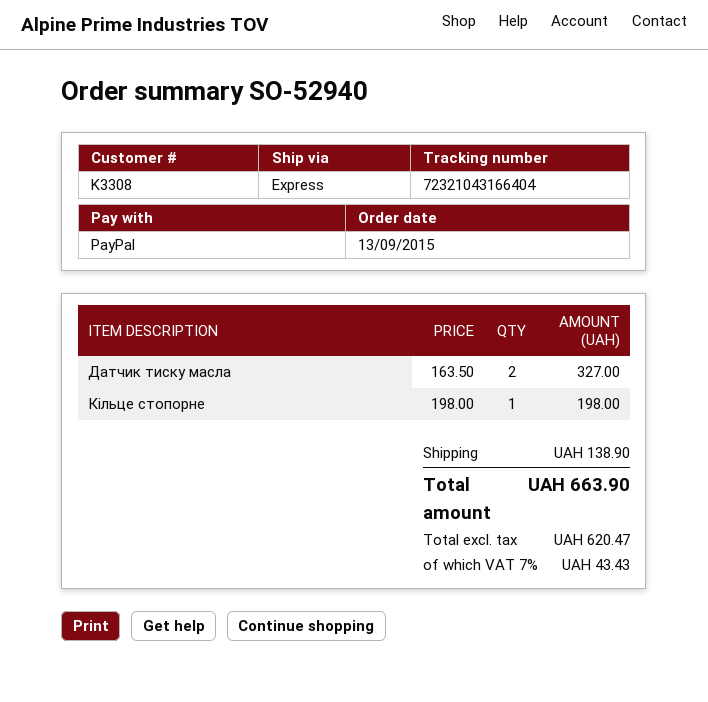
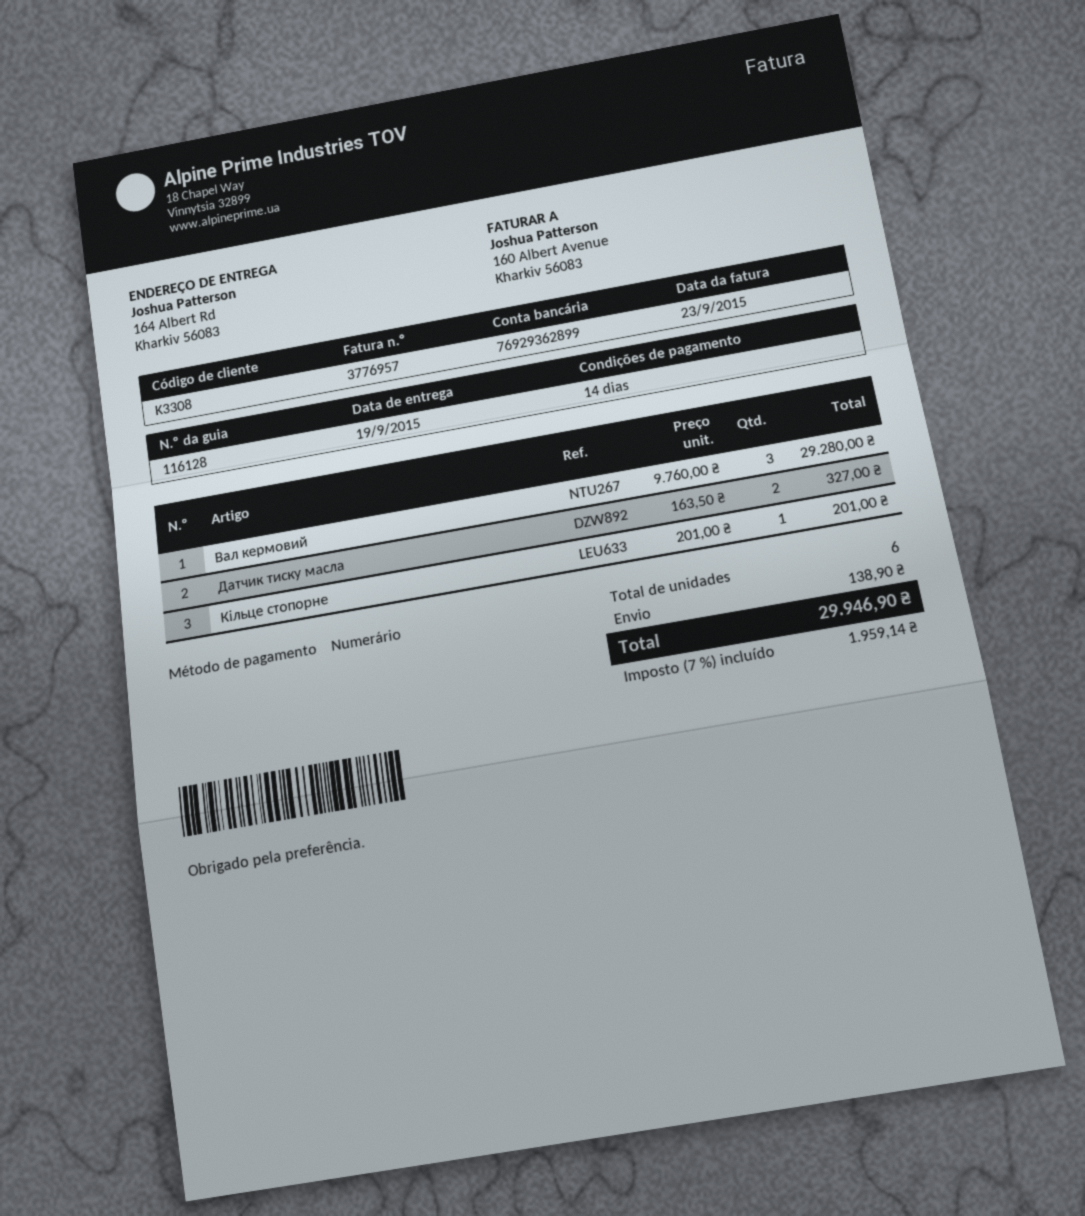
payment method: PayPal -> cash
Кільце стопорне: 1 x 198.00 = 198.00 -> 1 x 201.00 = 201.00
Вал кермовий: none -> 3 x 9760.00 = 29280.00
tax: 7% = 43.43 -> 7% = 1959.14
total: 663.90 -> 29946.90

